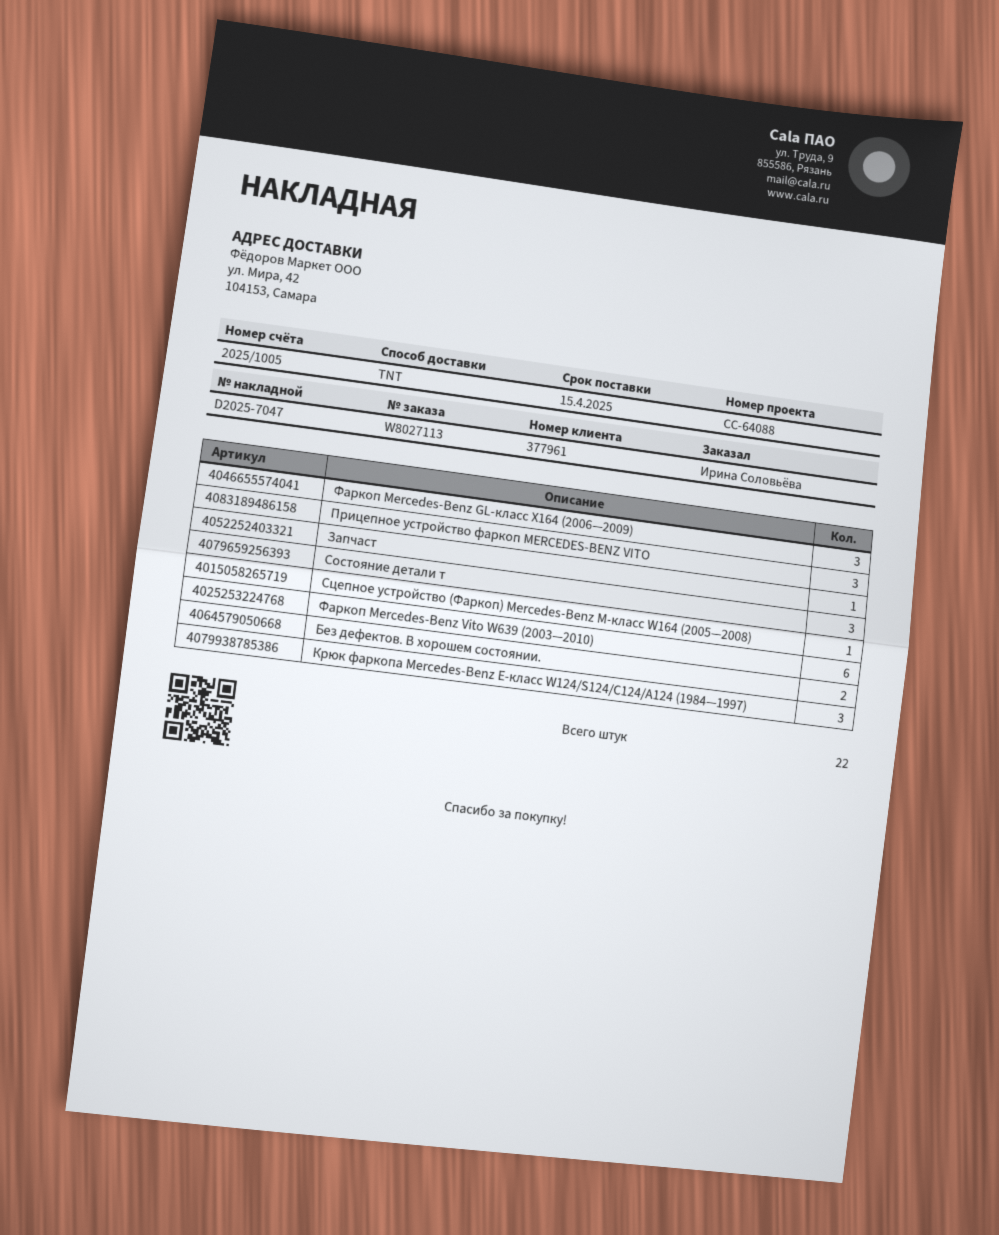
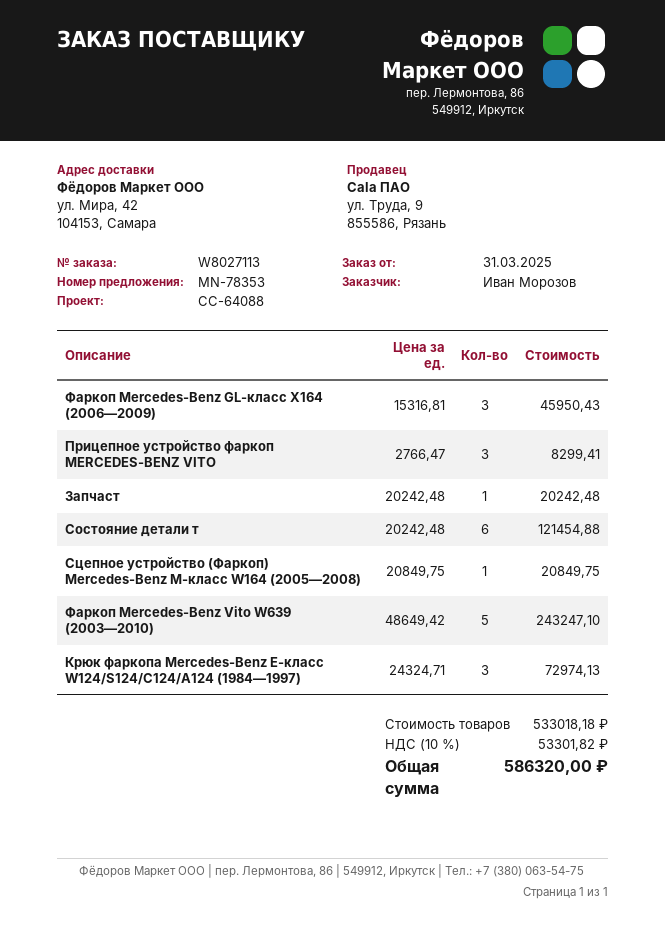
ordered by: Ирина Соловьёва -> Иван Морозов
Состояние детали т: 3 -> 6
Фаркоп Mercedes-Benz Vito W639 (2003—2010): 6 -> 5
Без дефектов. В хорошем состоянии.: 2 -> none

